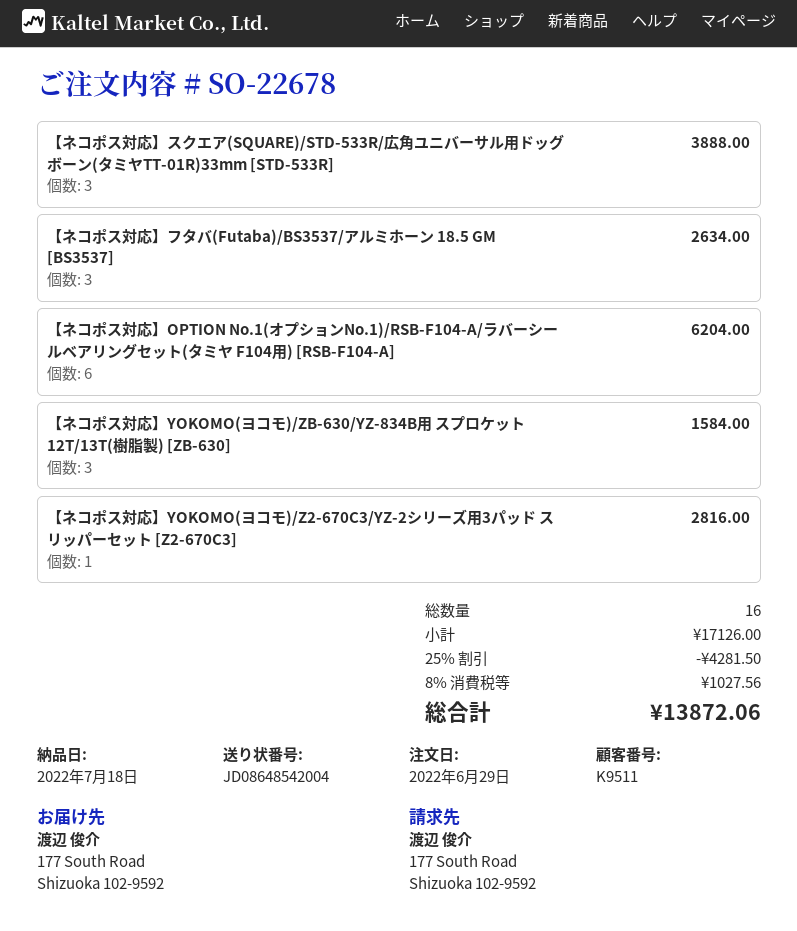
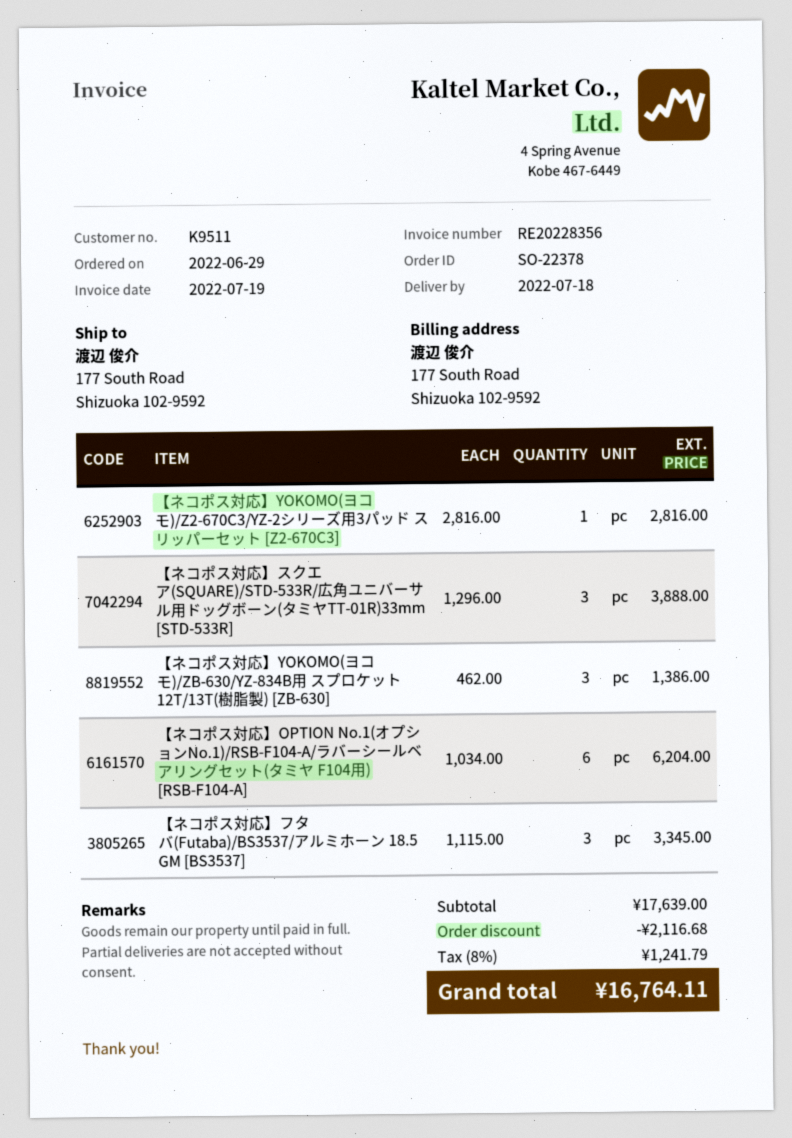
order number: SO-22678 -> SO-22378
【ネコポス対応】フタバ(Futaba)/BS3537/アルミホーン 18.5 GM [BS3537]: 3 for 2634.00 -> 3 for 3345.00
【ネコポス対応】YOKOMO(ヨコモ)/ZB-630/YZ-834B用 スプロケット 12T/13T(樹脂製) [ZB-630]: 3 for 1584.00 -> 3 for 1386.00
subtotal: 17126.00 -> 17639.00
discount: 4281.50 -> 2116.68
tax: 8% = 1027.56 -> 8% = 1241.79
total: 13872.06 -> 16764.11

